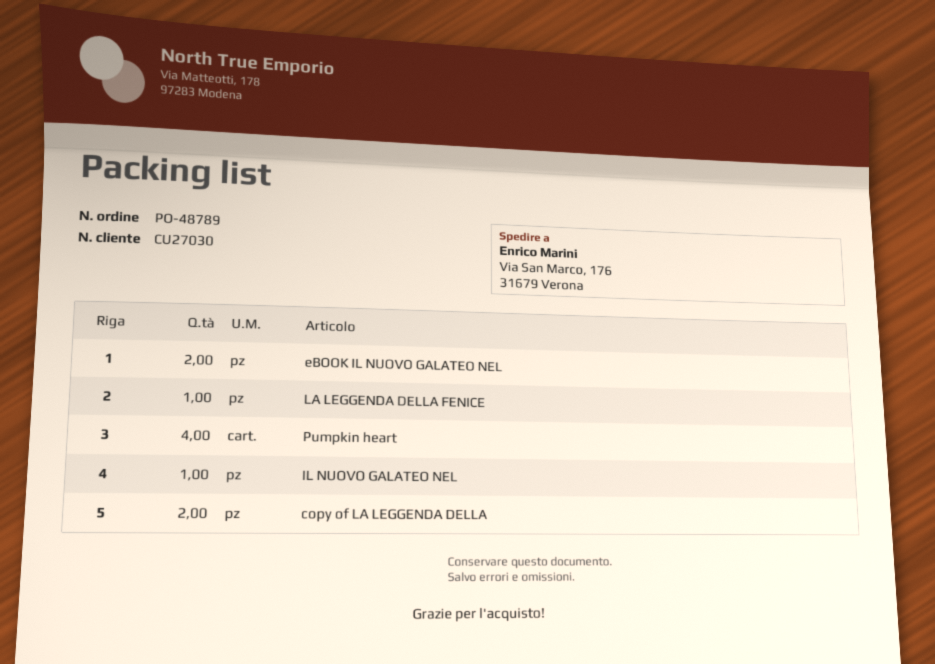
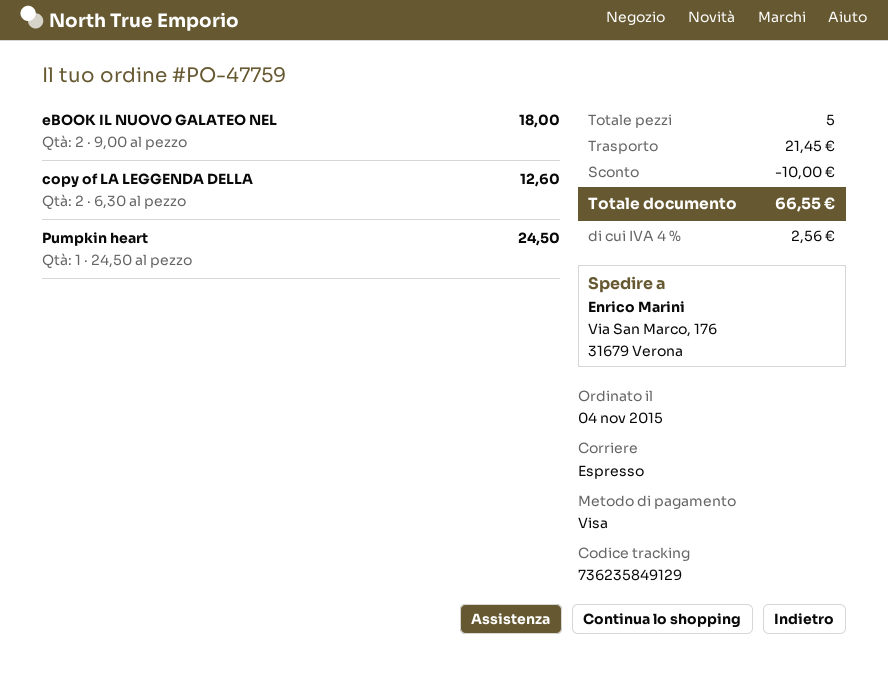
order number: PO-48789 -> PO-47759
LA LEGGENDA DELLA FENICE: 1 -> none
Pumpkin heart: 4 -> 1
IL NUOVO GALATEO NEL: 1 -> none

